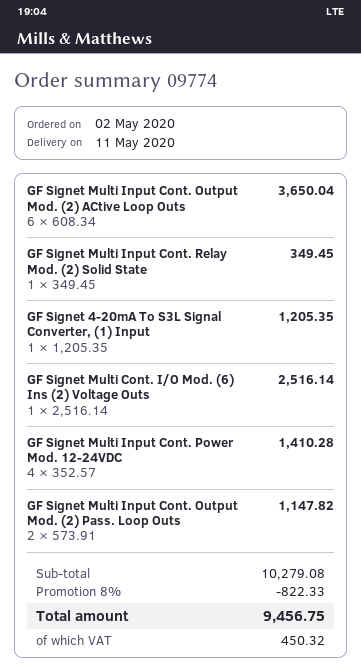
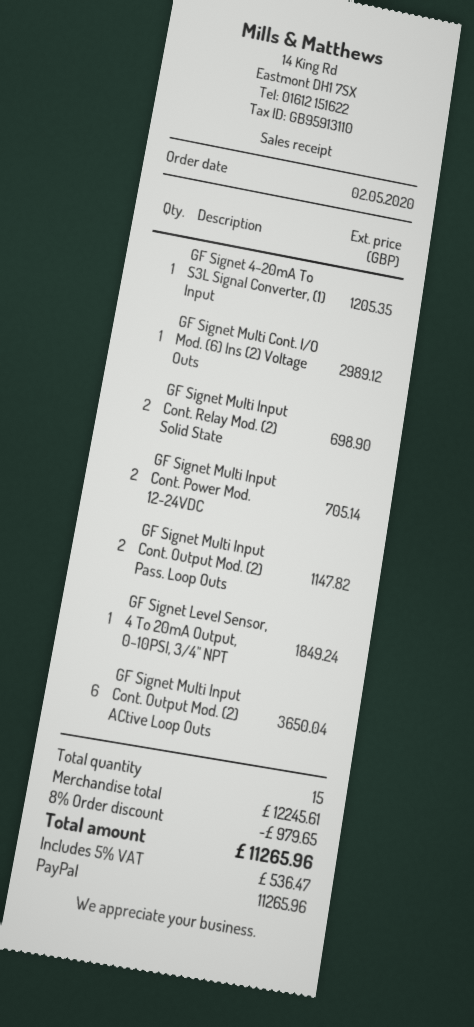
GF Signet Multi Input Cont. Relay Mod. (2) Solid State: 1 for 349.45 -> 2 for 698.90
GF Signet Multi Cont. I/O Mod. (6) Ins (2) Voltage Outs: 1 for 2516.14 -> 1 for 2989.12
GF Signet Multi Input Cont. Power Mod. 12-24VDC: 4 for 1410.28 -> 2 for 705.14
GF Signet Level Sensor, 4 To 20mA Output, 0-10PSI, 3/4" NPT: none -> 1 for 1849.24
subtotal: 10279.08 -> 12245.61
discount: 8% = 822.33 -> 8% = 979.65
tax: 450.32 -> 536.47
total: 9456.75 -> 11265.96

